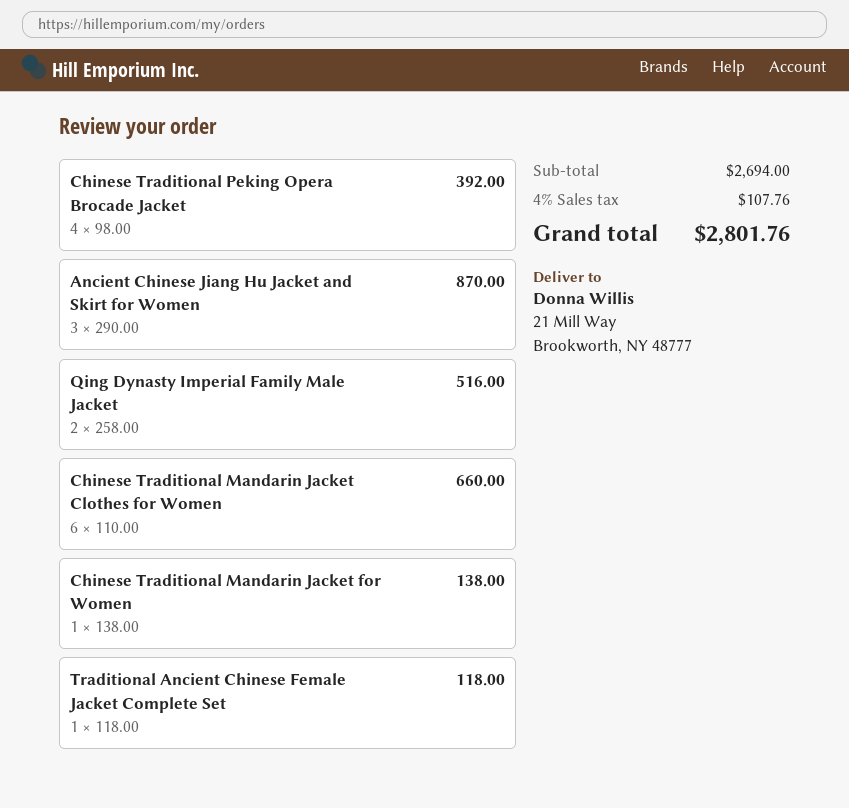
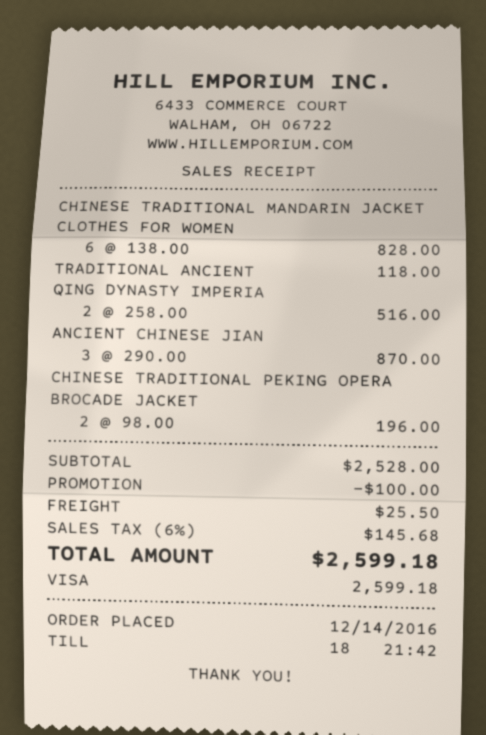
Chinese Traditional Peking Opera Brocade Jacket: 4 x 98.00 = 392.00 -> 2 x 98.00 = 196.00
Chinese Traditional Mandarin Jacket Clothes for Women: 6 x 110.00 = 660.00 -> 6 x 138.00 = 828.00
Chinese Traditional Mandarin Jacket for Women: 1 x 138.00 = 138.00 -> none
subtotal: 2694.00 -> 2528.00
discount: none -> 100.00
shipping: none -> 25.50
tax: 4% = 107.76 -> 6% = 145.68
total: 2801.76 -> 2599.18

